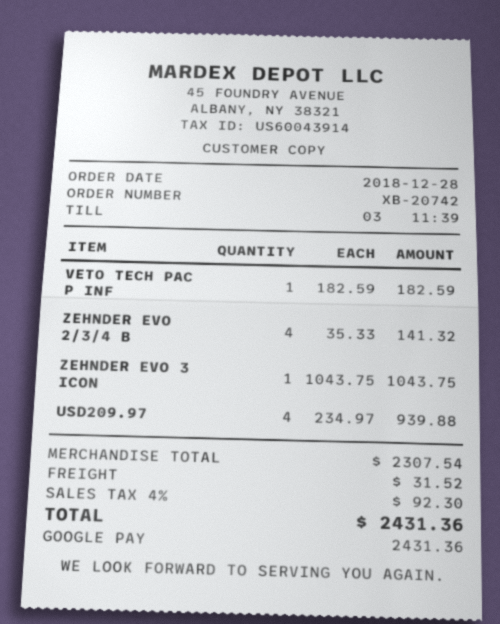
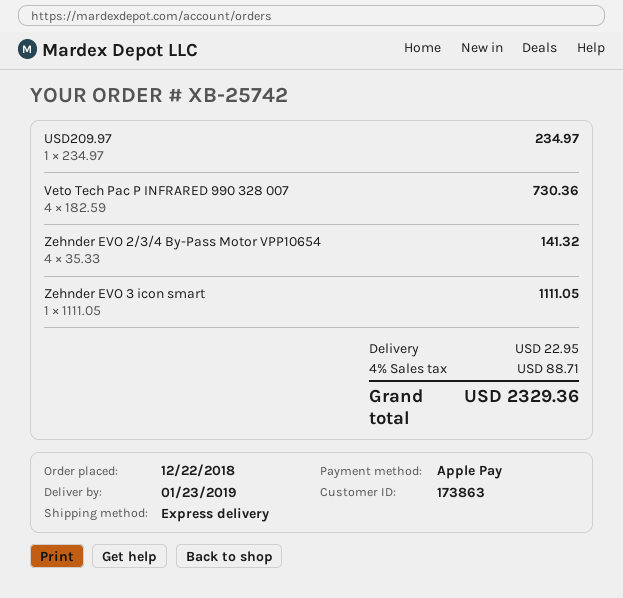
order number: XB-20742 -> XB-25742
order date: 2018-12-28 -> 2018-12-22
payment method: Google Pay -> Apple Pay
VETO TECH PAC P INF: 1 x 182.59 = 182.59 -> 4 x 182.59 = 730.36
ZEHNDER EVO 3 ICON: 1 x 1043.75 = 1043.75 -> 1 x 1111.05 = 1111.05
USD209.97: 4 x 234.97 = 939.88 -> 1 x 234.97 = 234.97
shipping: 31.52 -> 22.95
tax: 4% = 92.30 -> 4% = 88.71
total: 2431.36 -> 2329.36

